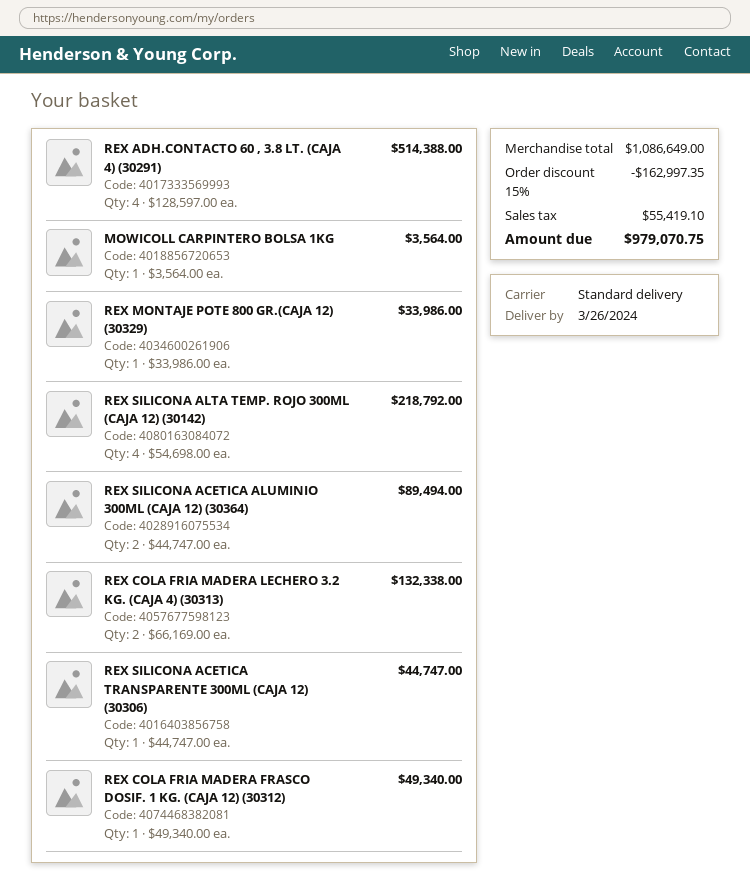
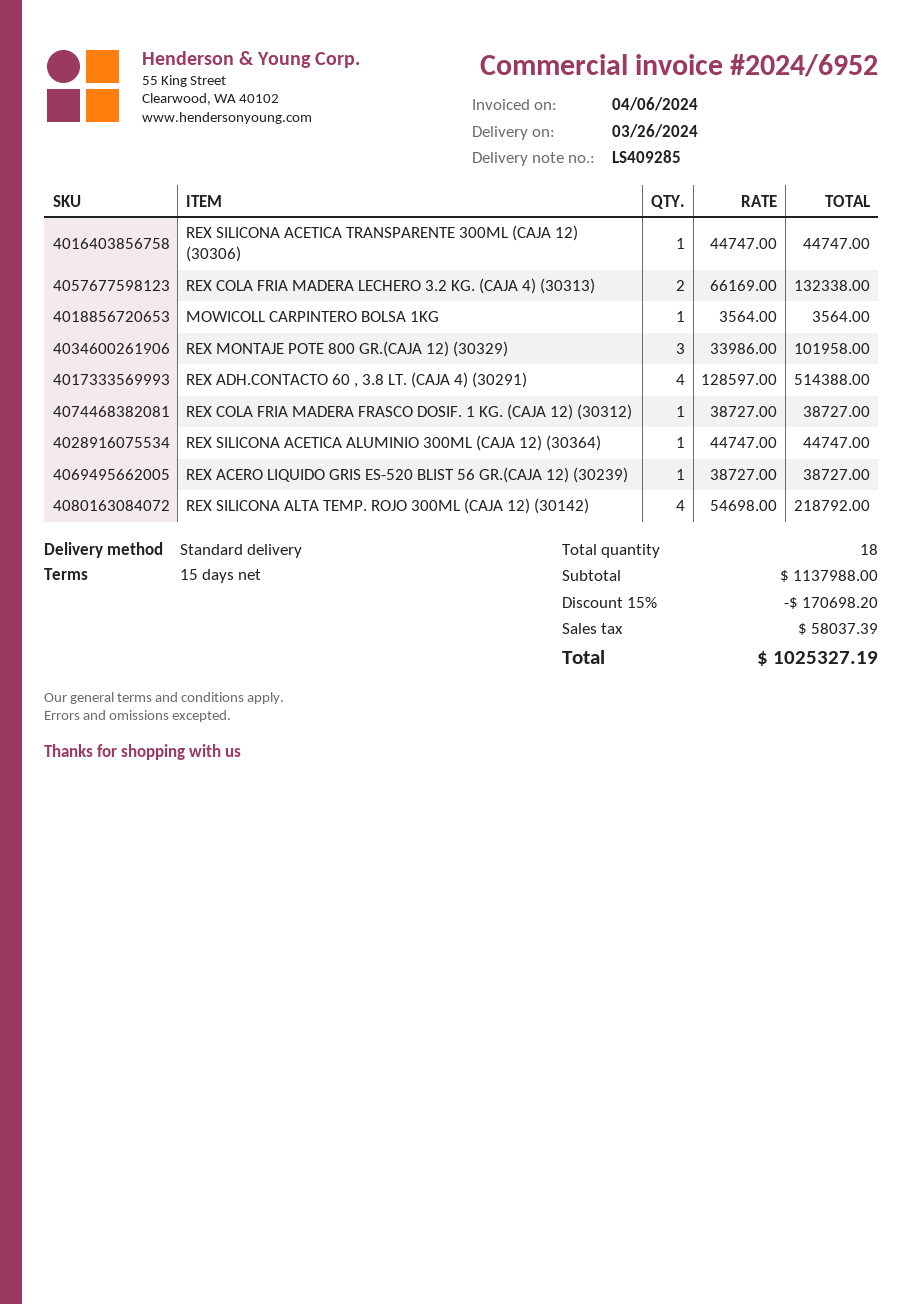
REX MONTAJE POTE 800 GR.(CAJA 12) (30329): 1 x 33986.00 = 33986.00 -> 3 x 33986.00 = 101958.00
REX SILICONA ACETICA ALUMINIO 300ML (CAJA 12) (30364): 2 x 44747.00 = 89494.00 -> 1 x 44747.00 = 44747.00
REX COLA FRIA MADERA FRASCO DOSIF. 1 KG. (CAJA 12) (30312): 1 x 49340.00 = 49340.00 -> 1 x 38727.00 = 38727.00
REX ACERO LIQUIDO GRIS ES-520 BLIST 56 GR.(CAJA 12) (30239): none -> 1 x 38727.00 = 38727.00
subtotal: 1086649.00 -> 1137988.00
discount: 15% = 162997.35 -> 15% = 170698.20
tax: 55419.10 -> 58037.39
total: 979070.75 -> 1025327.19

